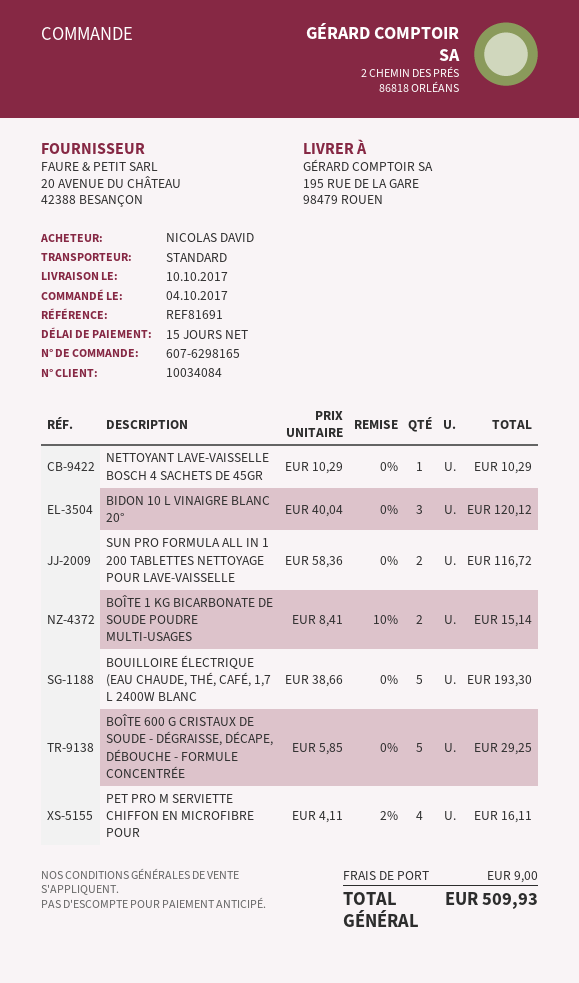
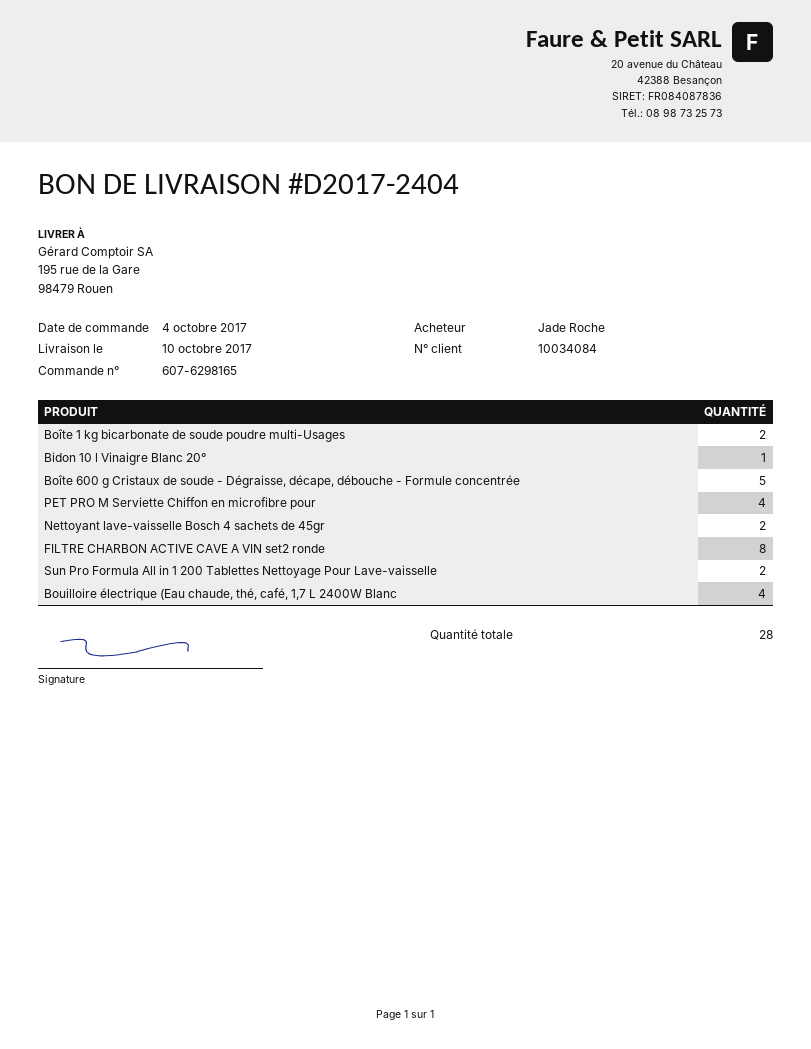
ordered by: NICOLAS DAVID -> Jade Roche
NETTOYANT LAVE-VAISSELLE BOSCH 4 SACHETS DE 45GR: 1 -> 2
BIDON 10 L VINAIGRE BLANC 20°: 3 -> 1
BOUILLOIRE ÉLECTRIQUE (EAU CHAUDE, THÉ, CAFÉ, 1,7 L 2400W BLANC: 5 -> 4
FILTRE CHARBON ACTIVE CAVE A VIN set2 ronde: none -> 8

